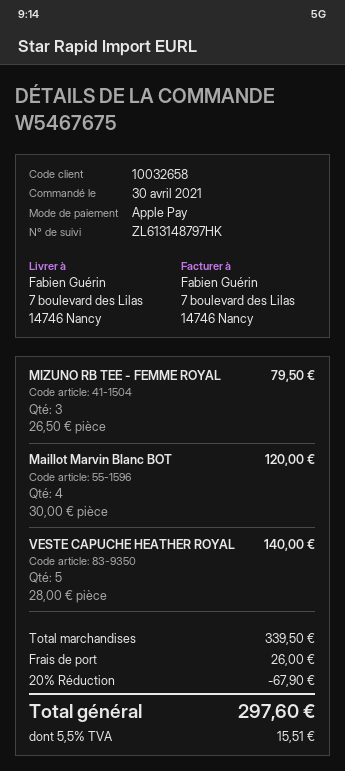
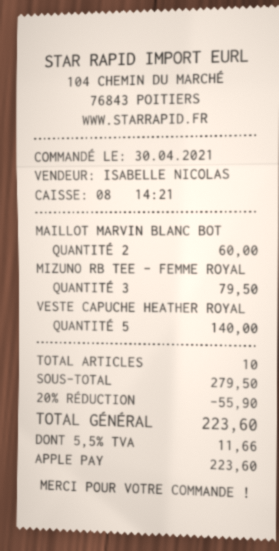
Maillot Marvin Blanc BOT: 4 for 120.00 -> 2 for 60.00
subtotal: 339.50 -> 279.50
discount: 20% = 67.90 -> 20% = 55.90
shipping: 26.00 -> none
tax: 5.5% = 15.51 -> 5.5% = 11.66
total: 297.60 -> 223.60

